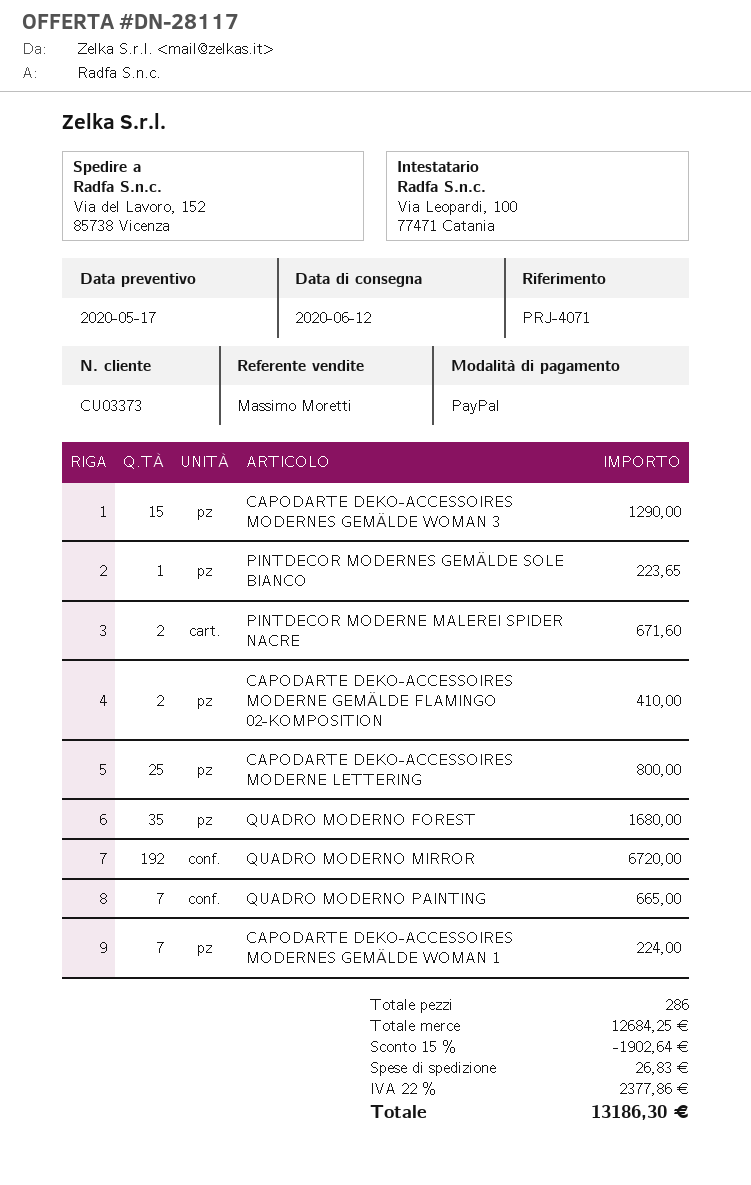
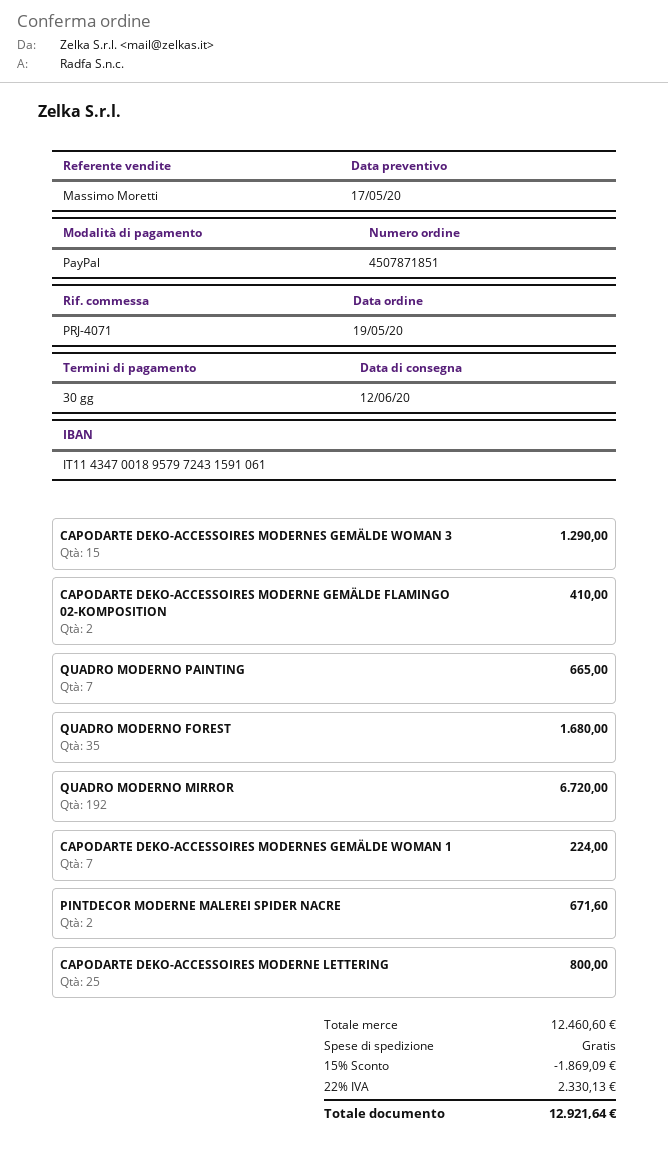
PINTDECOR MODERNES GEMÄLDE SOLE BIANCO: 1 for 223.65 -> none
subtotal: 12684.25 -> 12460.60
discount: 15% = 1902.64 -> 15% = 1869.09
shipping: 26.83 -> 0.00
tax: 22% = 2377.86 -> 22% = 2330.13
total: 13186.30 -> 12921.64

